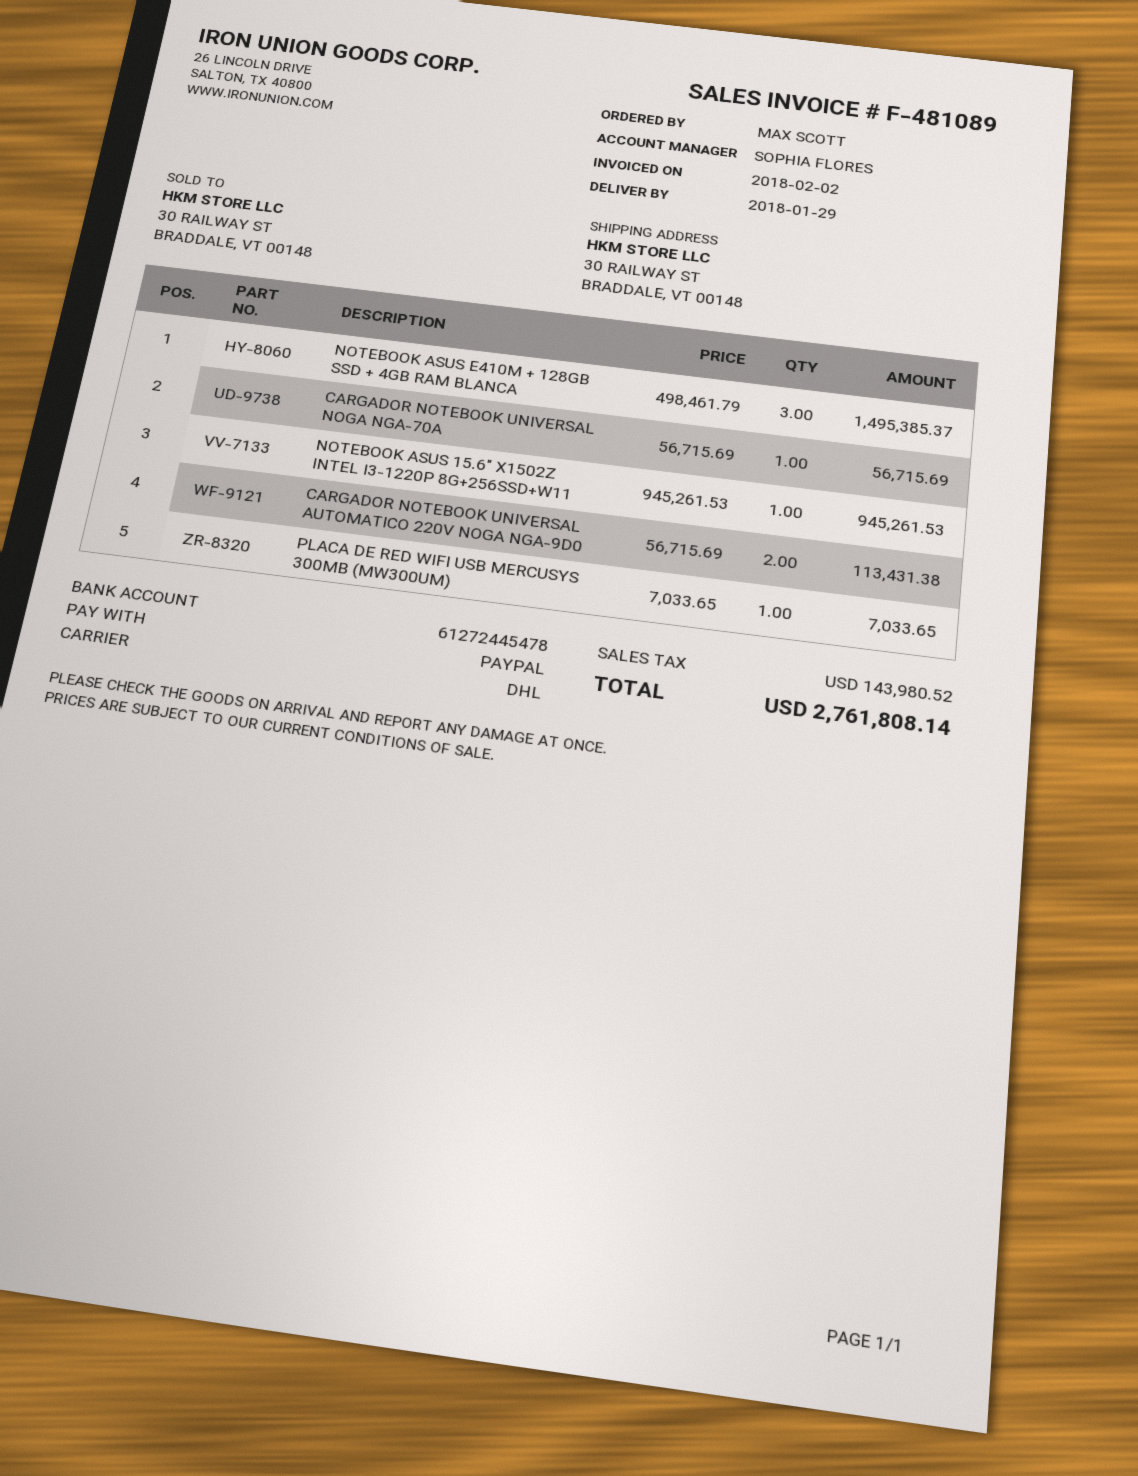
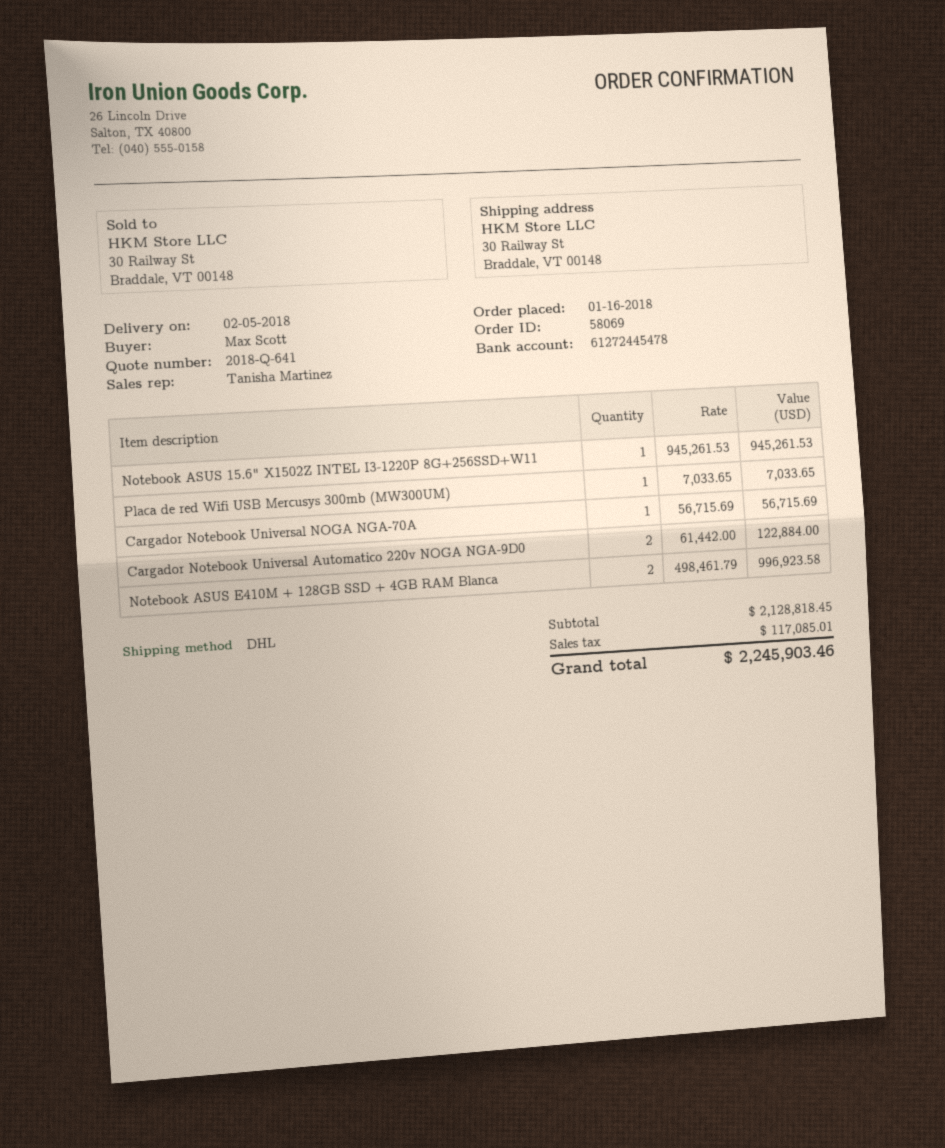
delivery date: 2018-01-29 -> 2018-02-05
sales rep: SOPHIA FLORES -> Tanisha Martinez
NOTEBOOK ASUS E410M + 128GB SSD + 4GB RAM BLANCA: 3 x 498461.79 = 1495385.37 -> 2 x 498461.79 = 996923.58
CARGADOR NOTEBOOK UNIVERSAL AUTOMATICO 220V NOGA NGA-9D0: 2 x 56715.69 = 113431.38 -> 2 x 61442.00 = 122884.00
tax: 143980.52 -> 117085.01
total: 2761808.14 -> 2245903.46

